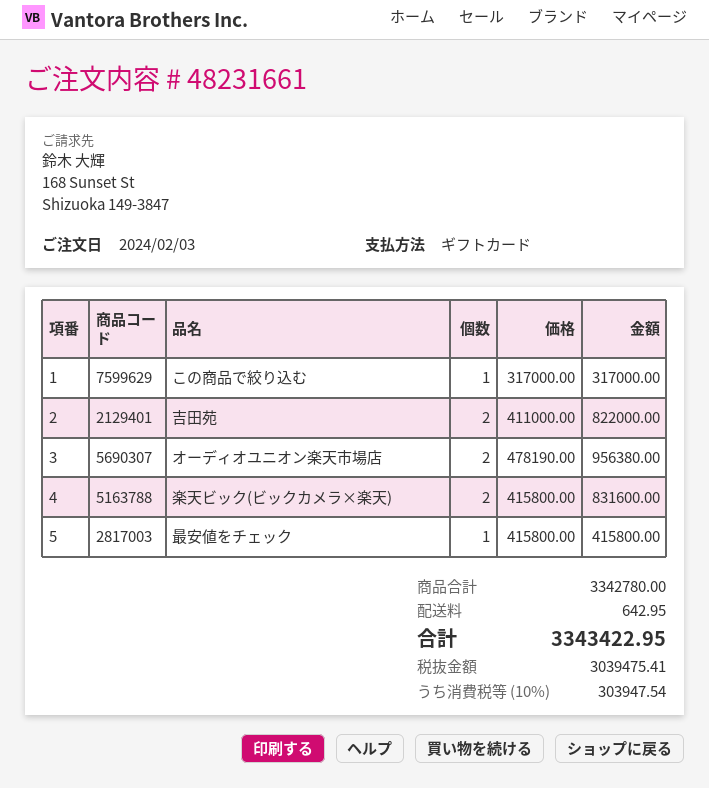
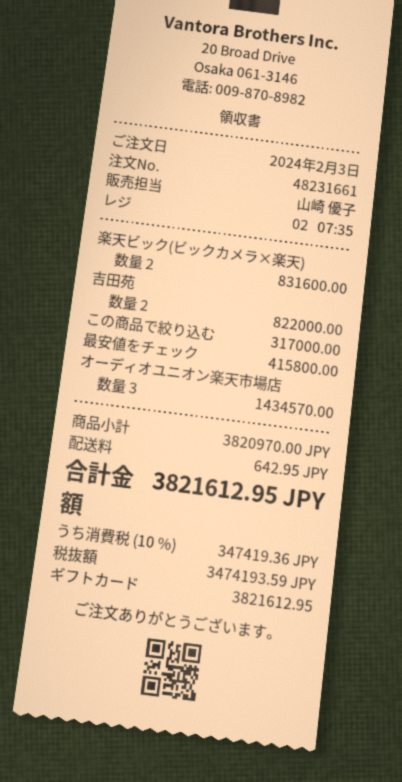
オーディオユニオン楽天市場店: 2 for 956380.00 -> 3 for 1434570.00
subtotal: 3342780.00 -> 3820970.00
net: 3039475.41 -> 3474193.59
tax: 10% = 303947.54 -> 10% = 347419.36
total: 3343422.95 -> 3821612.95

